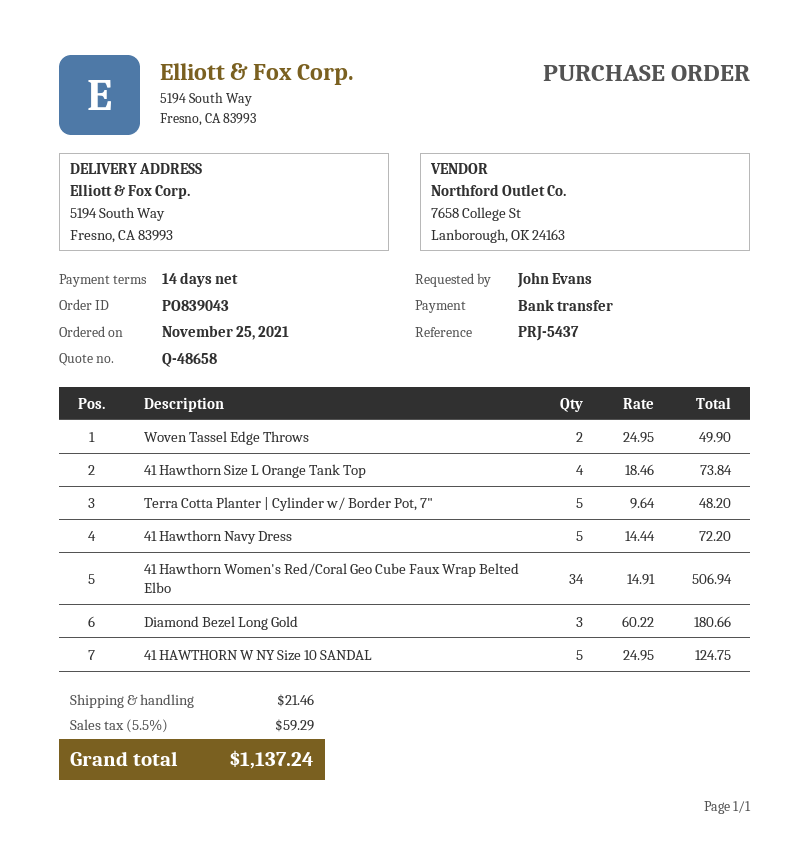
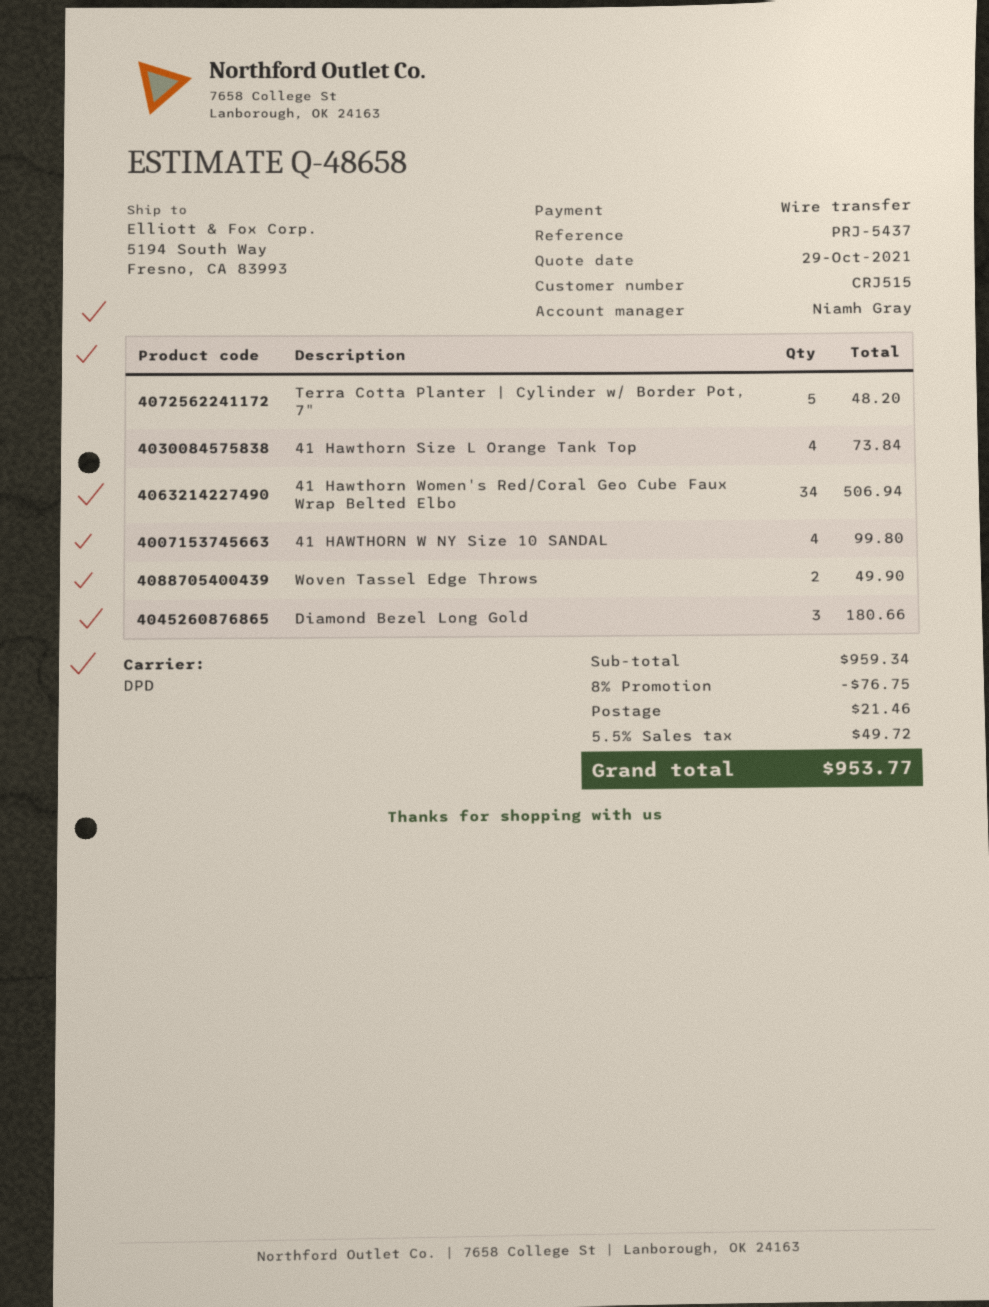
41 Hawthorn Navy Dress: 5 for 72.20 -> none
41 HAWTHORN W NY Size 10 SANDAL: 5 for 124.75 -> 4 for 99.80
discount: none -> 8% = 76.75
tax: 5.5% = 59.29 -> 5.5% = 49.72
total: 1137.24 -> 953.77

